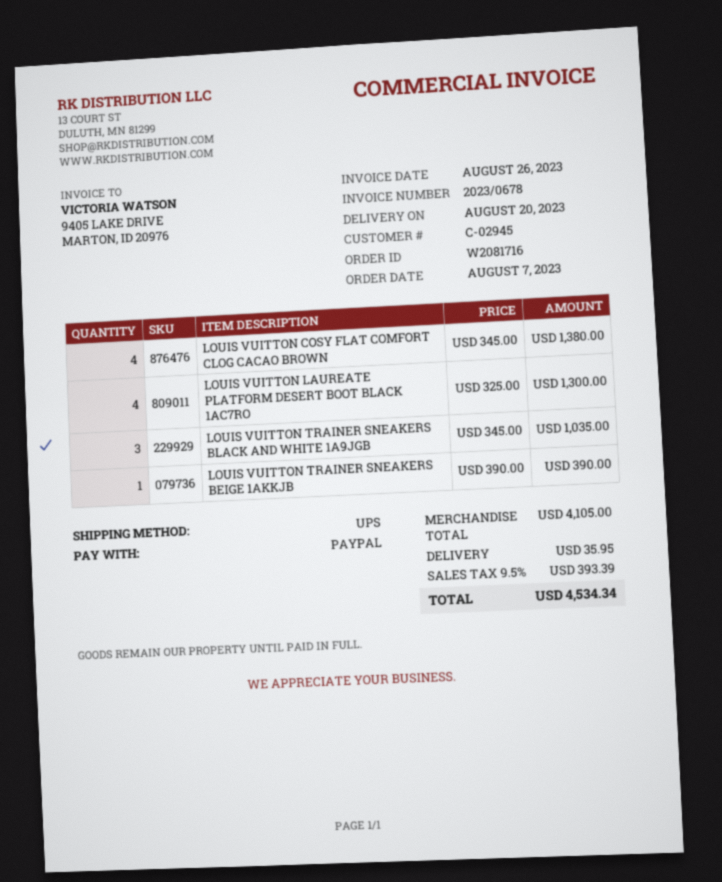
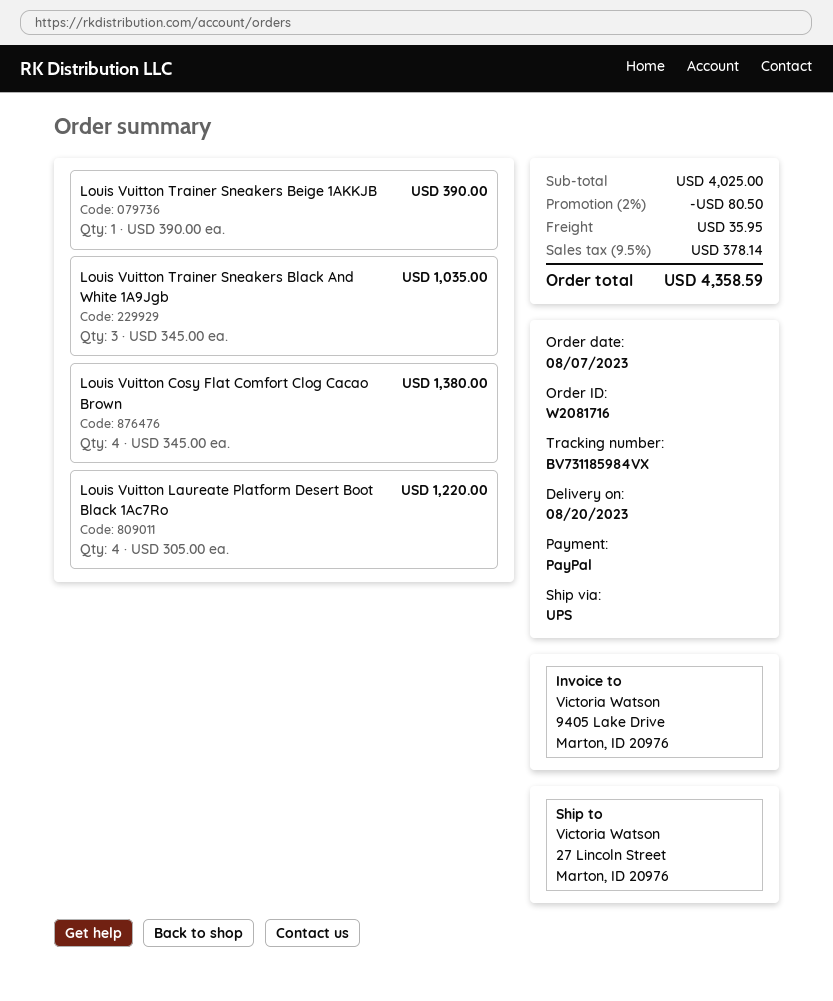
LOUIS VUITTON LAUREATE PLATFORM DESERT BOOT BLACK 1AC7RO: 4 x 325.00 = 1300.00 -> 4 x 305.00 = 1220.00
subtotal: 4105.00 -> 4025.00
discount: none -> 2% = 80.50
tax: 9.5% = 393.39 -> 9.5% = 378.14
total: 4534.34 -> 4358.59

